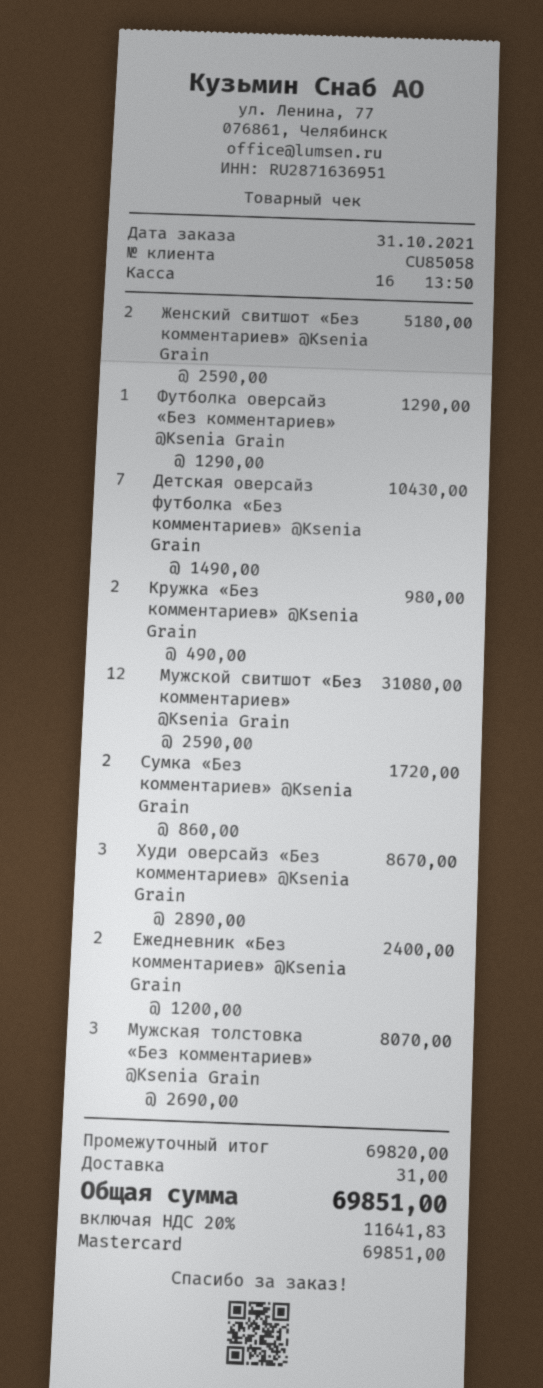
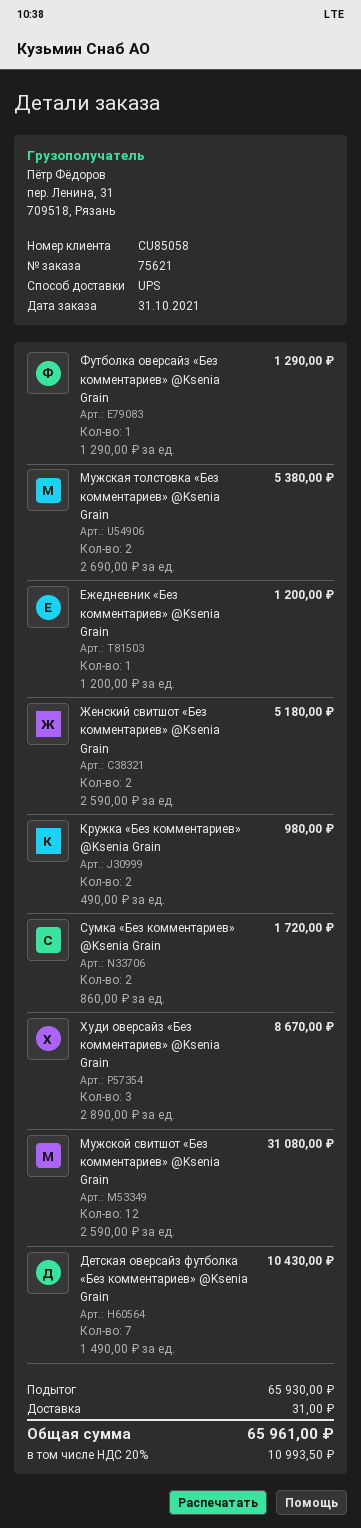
Ежедневник «Без комментариев» @Ksenia Grain: 2 x 1200.00 = 2400.00 -> 1 x 1200.00 = 1200.00
Мужская толстовка «Без комментариев» @Ksenia Grain: 3 x 2690.00 = 8070.00 -> 2 x 2690.00 = 5380.00
subtotal: 69820.00 -> 65930.00
tax: 20% = 11641.83 -> 20% = 10993.50
total: 69851.00 -> 65961.00

